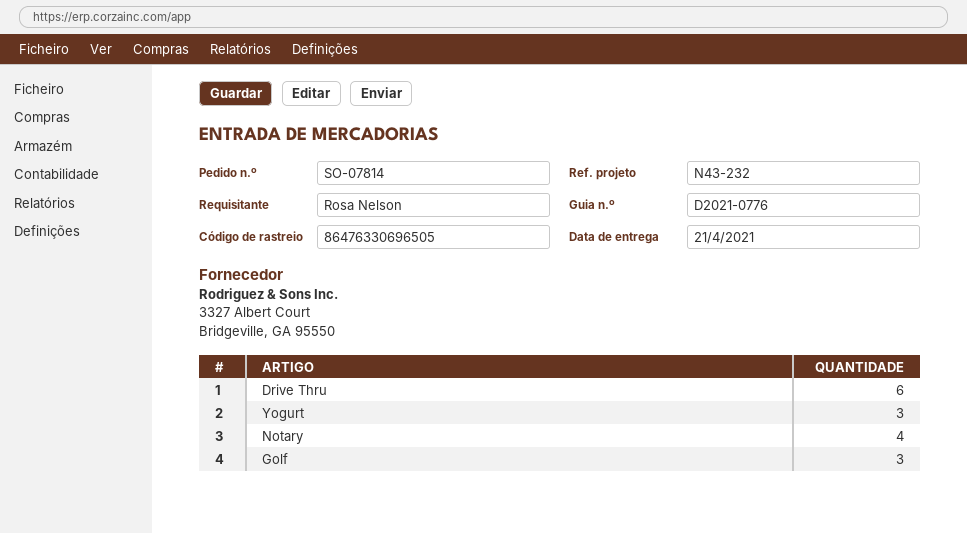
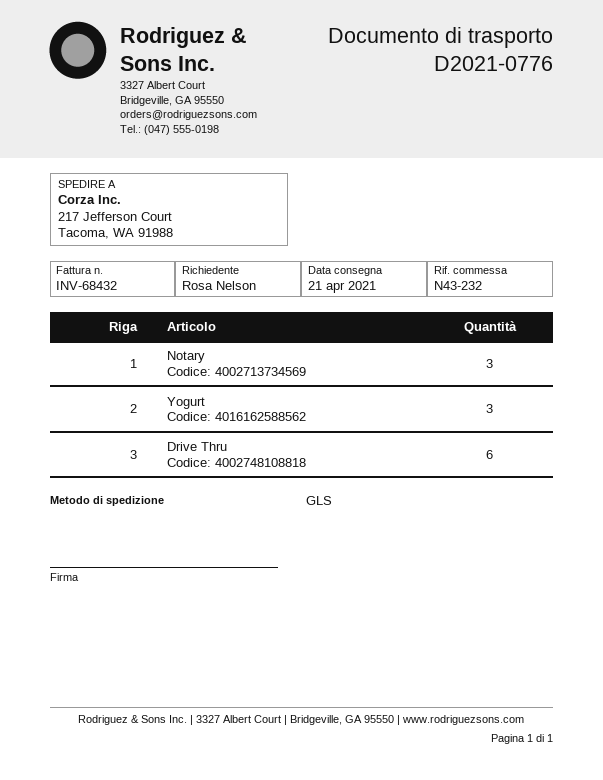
Notary: 4 -> 3
Golf: 3 -> none

